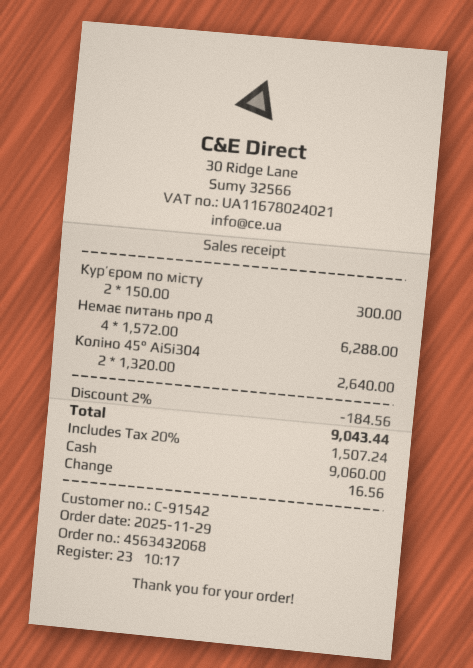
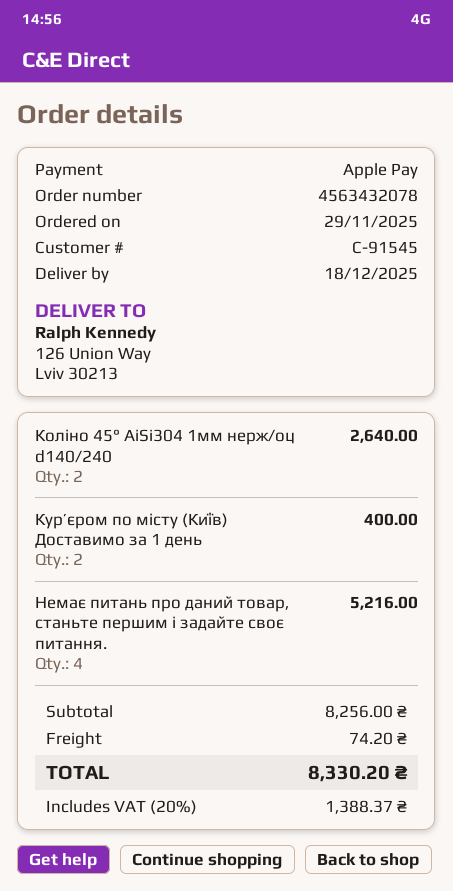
order number: 4563432068 -> 4563432078
customer number: C-91542 -> C-91545
payment method: cash -> Apple Pay
Курʼєром по місту: 2 for 300.00 -> 2 for 400.00
Немає питань про д: 4 for 6288.00 -> 4 for 5216.00
discount: 2% = 184.56 -> none
shipping: none -> 74.20
tax: 20% = 1507.24 -> 20% = 1388.37
total: 9043.44 -> 8330.20

